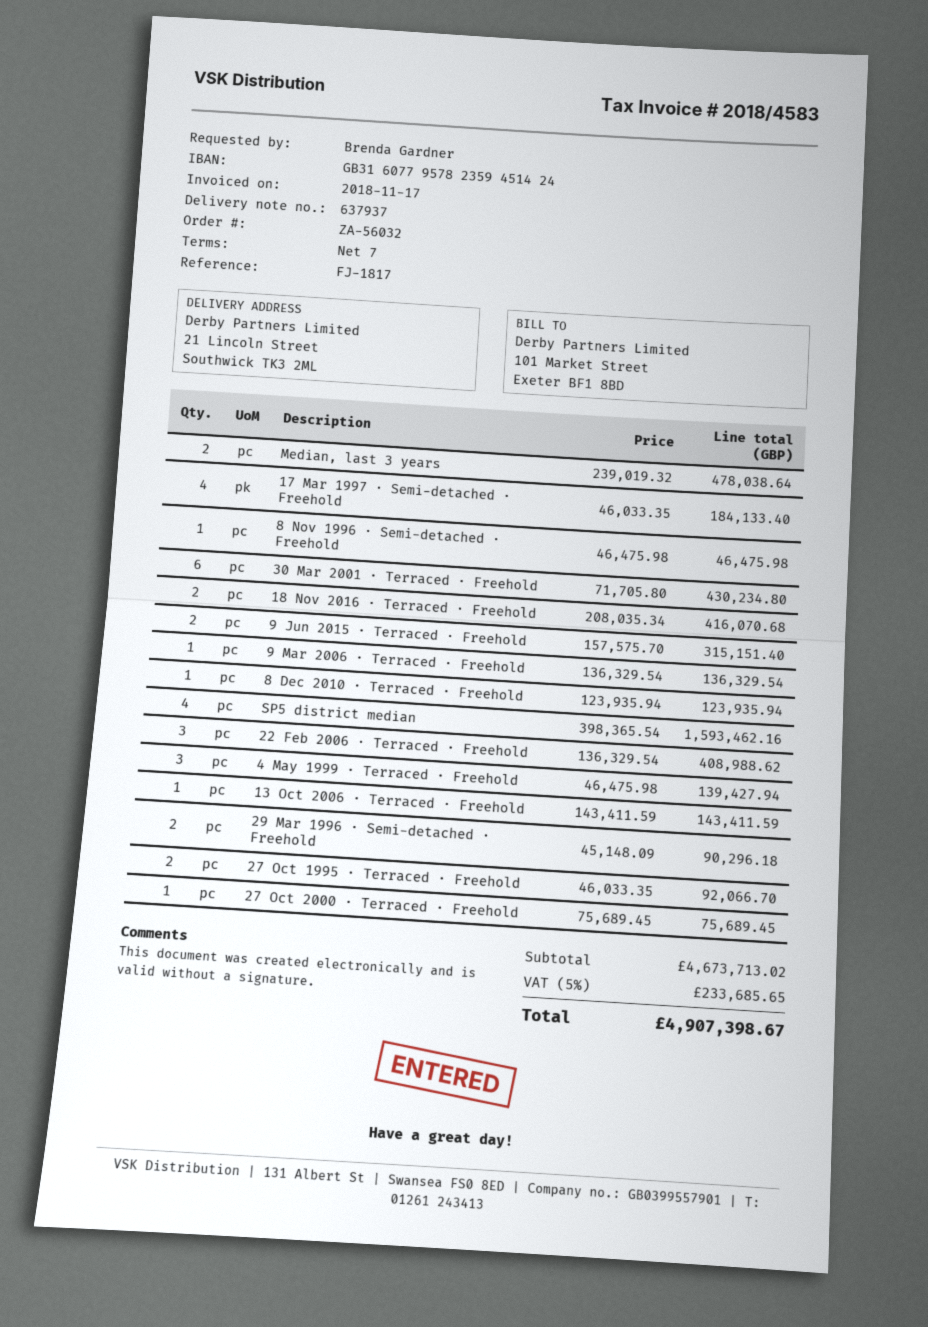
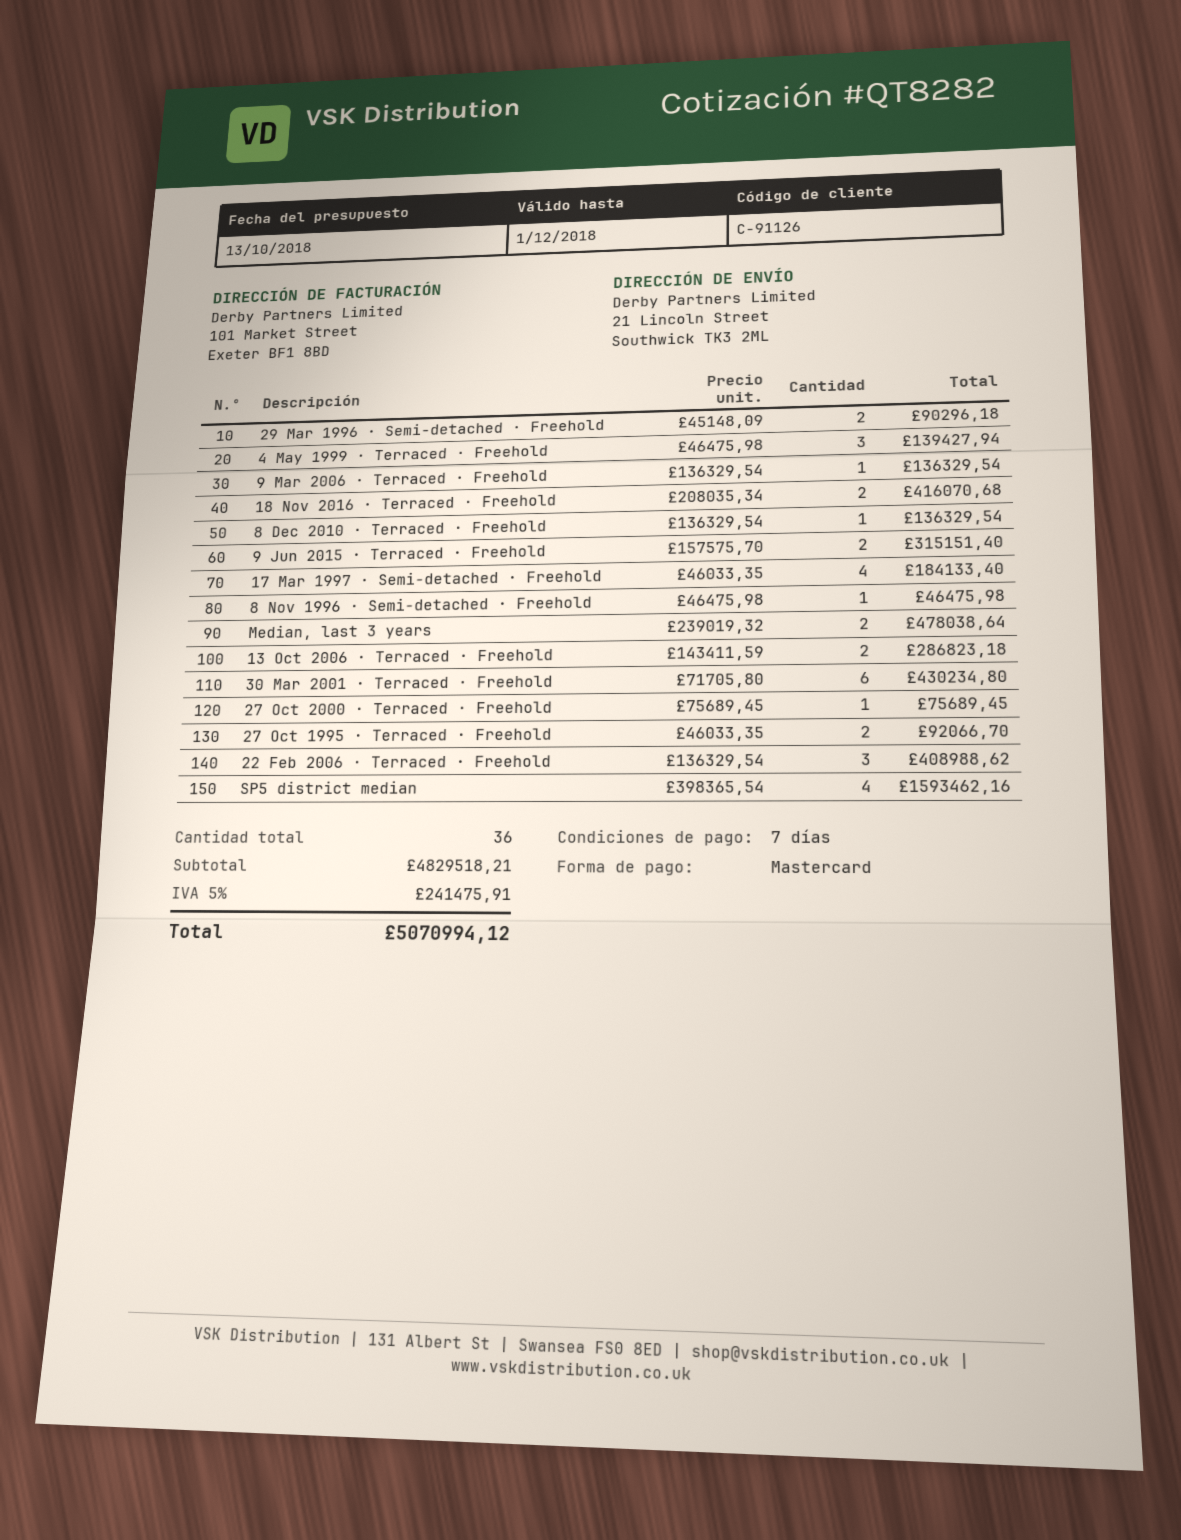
8 Dec 2010 · Terraced · Freehold: 1 x 123935.94 = 123935.94 -> 1 x 136329.54 = 136329.54
13 Oct 2006 · Terraced · Freehold: 1 x 143411.59 = 143411.59 -> 2 x 143411.59 = 286823.18
subtotal: 4673713.02 -> 4829518.21
tax: 5% = 233685.65 -> 5% = 241475.91
total: 4907398.67 -> 5070994.12

